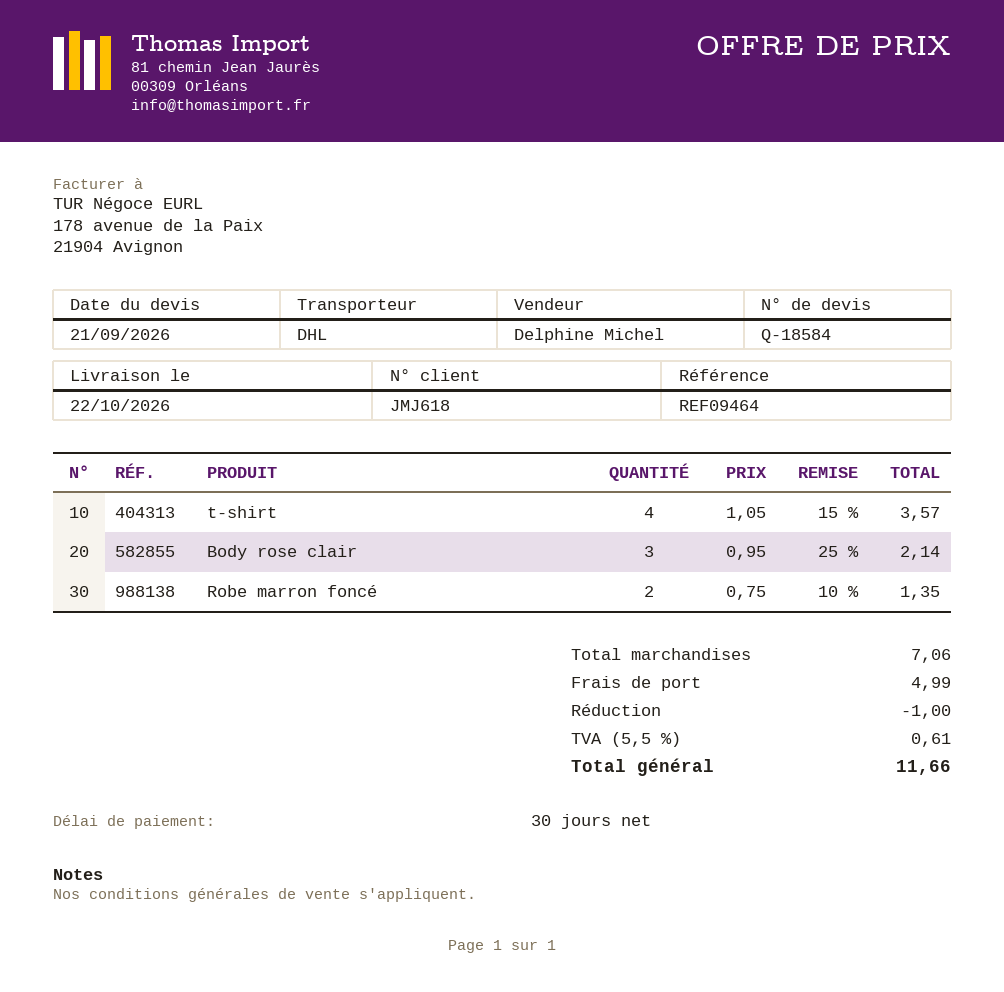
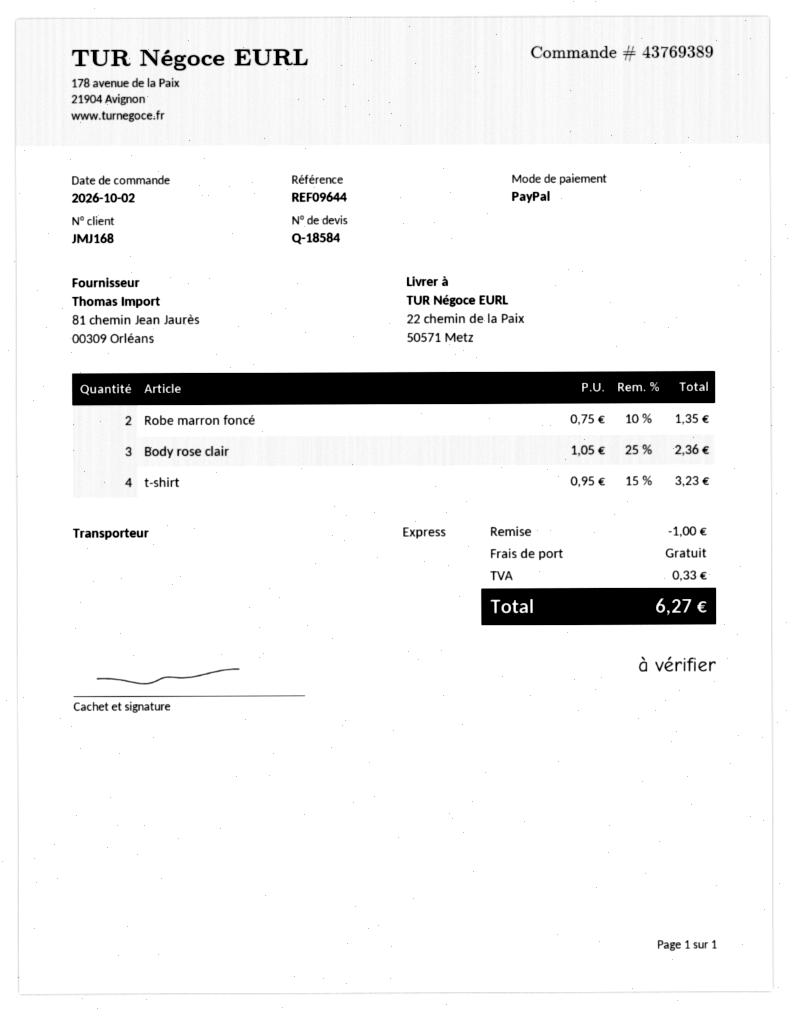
customer number: JMJ618 -> JMJ168
reference: REF09464 -> REF09644
shipping method: DHL -> express
t-shirt: 4 x 1.05 - 15% = 3.57 -> 4 x 0.95 - 15% = 3.23
Body rose clair: 3 x 0.95 - 25% = 2.14 -> 3 x 1.05 - 25% = 2.36
shipping: 4.99 -> 0.00
tax: 0.61 -> 0.33
total: 11.66 -> 6.27

